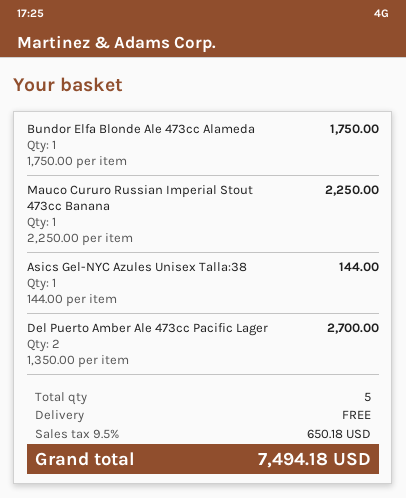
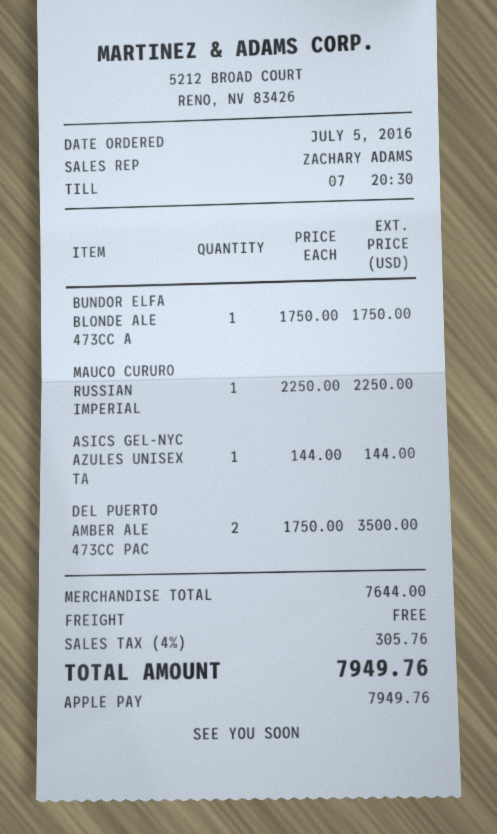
Del Puerto Amber Ale 473cc Pacific Lager: 2 x 1350.00 = 2700.00 -> 2 x 1750.00 = 3500.00
tax: 9.5% = 650.18 -> 4% = 305.76
total: 7494.18 -> 7949.76

